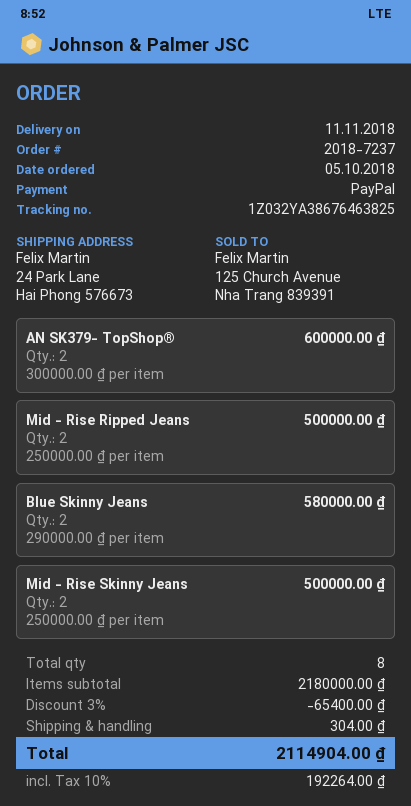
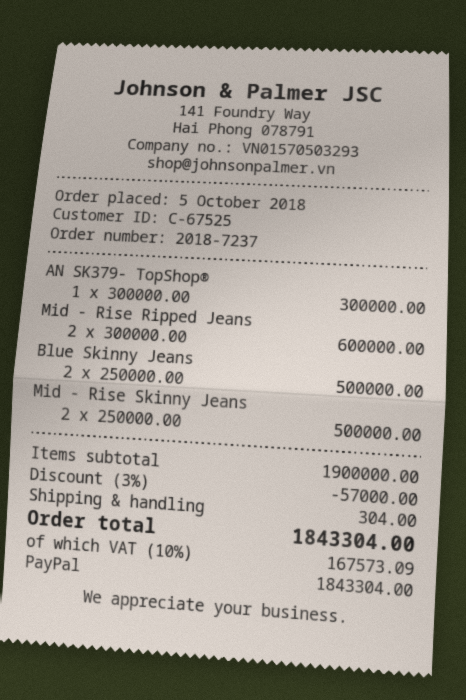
AN SK379- TopShop®: 2 x 300000.00 = 600000.00 -> 1 x 300000.00 = 300000.00
Mid - Rise Ripped Jeans: 2 x 250000.00 = 500000.00 -> 2 x 300000.00 = 600000.00
Blue Skinny Jeans: 2 x 290000.00 = 580000.00 -> 2 x 250000.00 = 500000.00
subtotal: 2180000.00 -> 1900000.00
discount: 3% = 65400.00 -> 3% = 57000.00
tax: 10% = 192264.00 -> 10% = 167573.09
total: 2114904.00 -> 1843304.00

